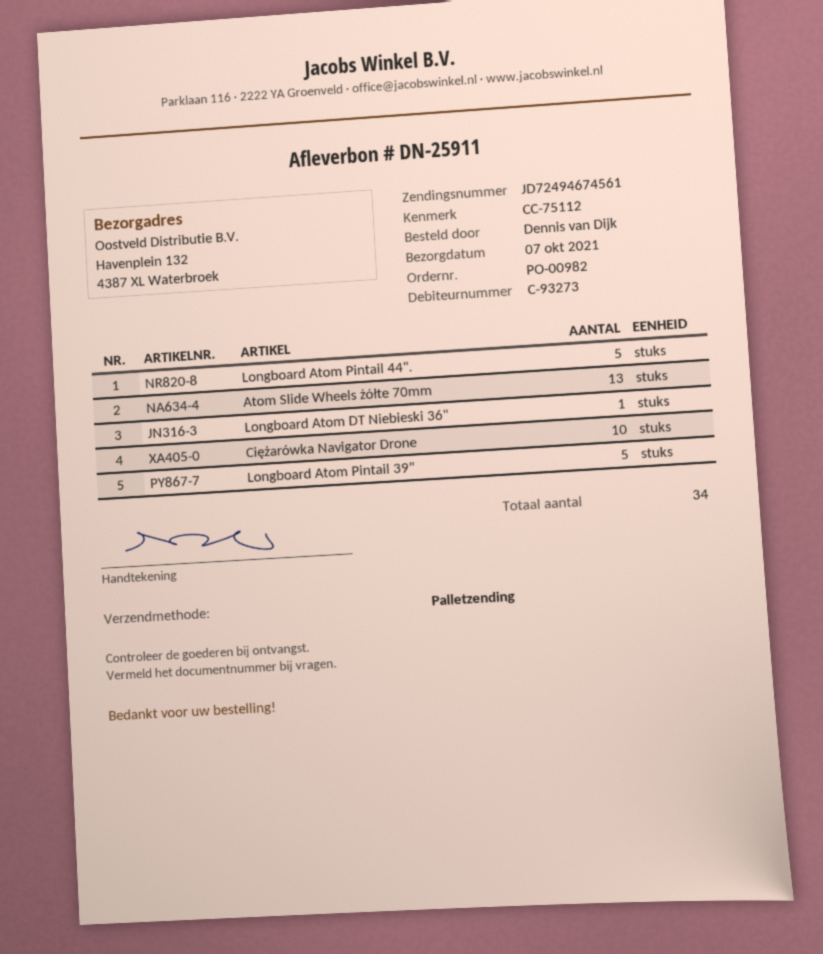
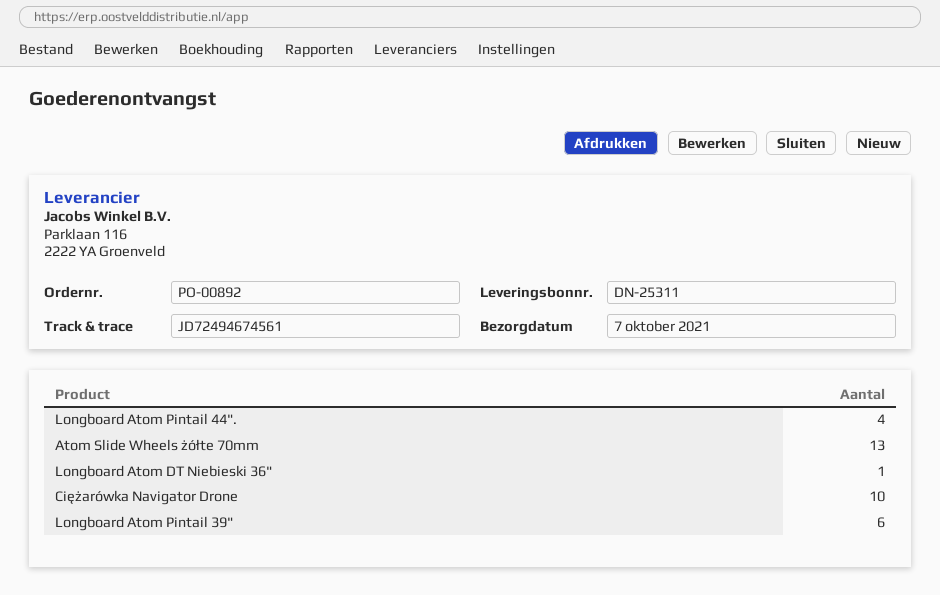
order number: PO-00982 -> PO-00892
delivery note number: DN-25911 -> DN-25311
Longboard Atom Pintail 44".: 5 -> 4
Longboard Atom Pintail 39": 5 -> 6

